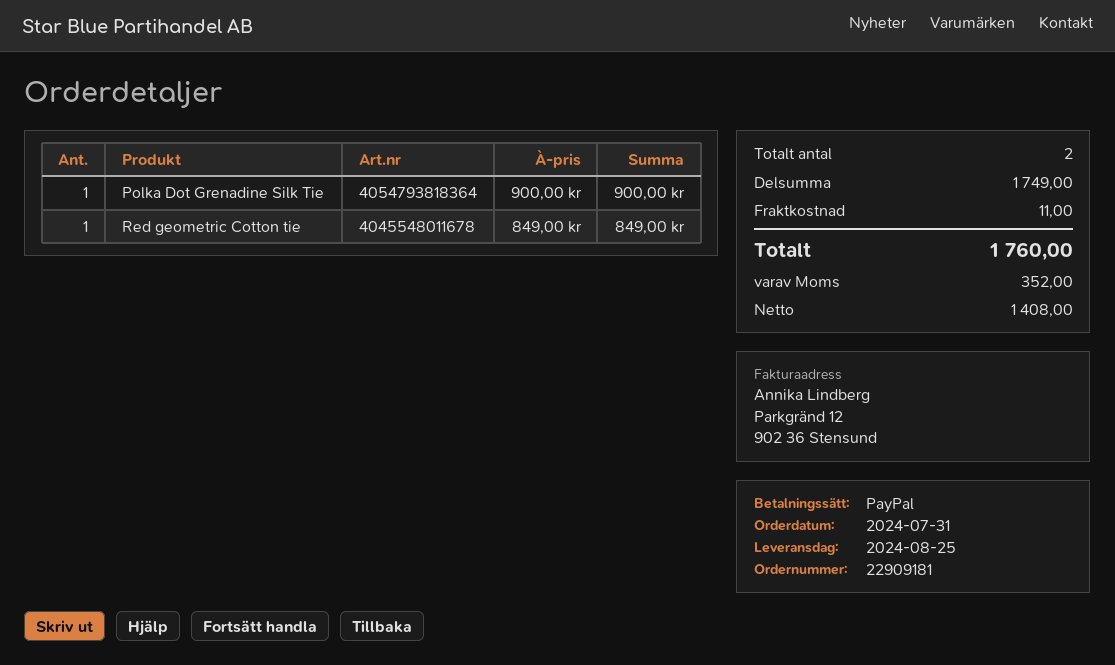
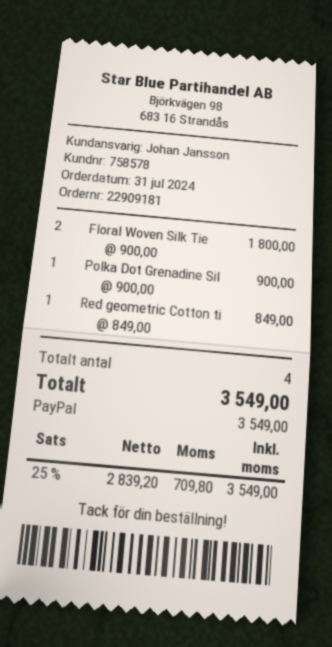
Floral Woven Silk Tie: none -> 2 x 900.00 = 1800.00
total quantity: 2 -> 4
shipping: 11.00 -> none
net: 1408.00 -> 2839.20
tax: 352.00 -> 709.80
total: 1760.00 -> 3549.00

